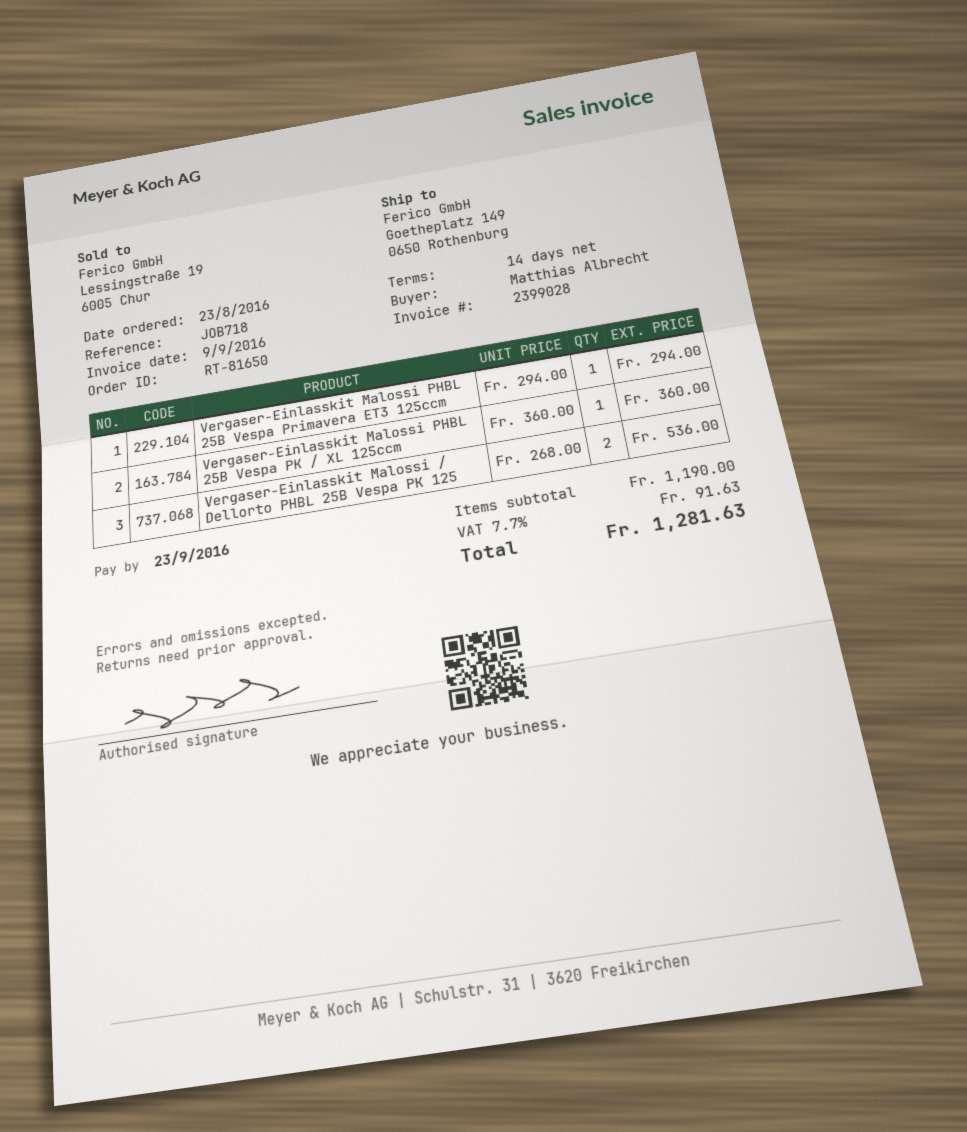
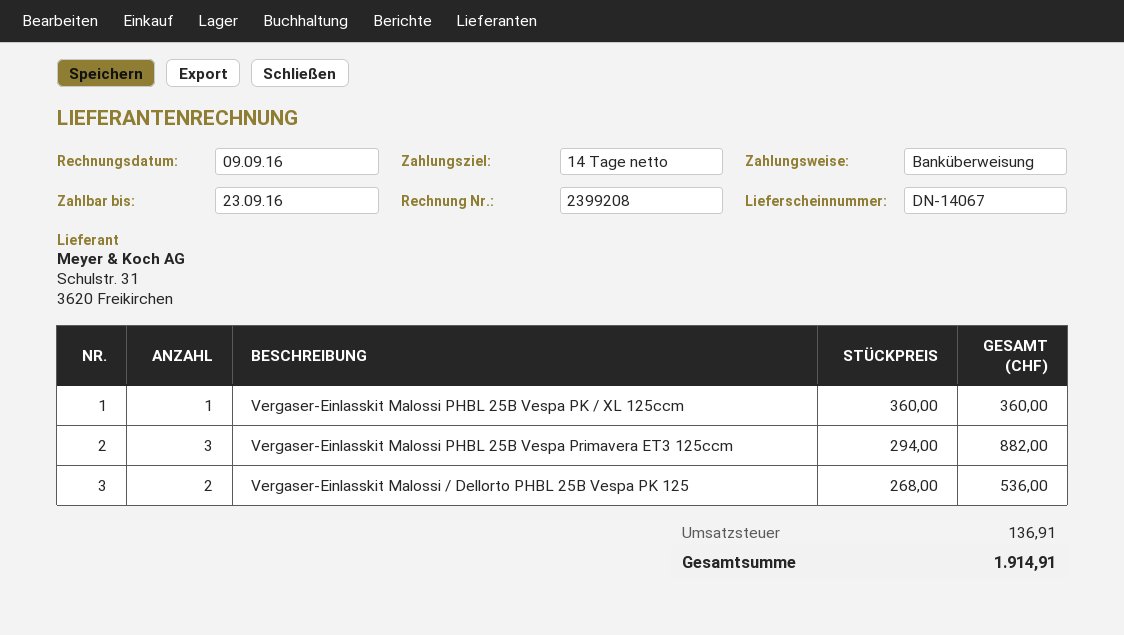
invoice number: 2399028 -> 2399208
Vergaser-Einlasskit Malossi PHBL 25B Vespa Primavera ET3 125ccm: 1 x 294.00 = 294.00 -> 3 x 294.00 = 882.00
tax: 91.63 -> 136.91
total: 1281.63 -> 1914.91

